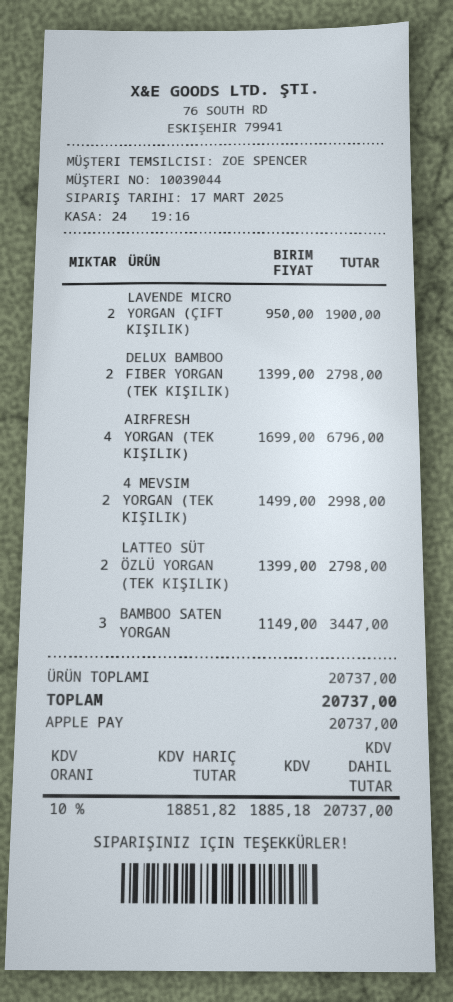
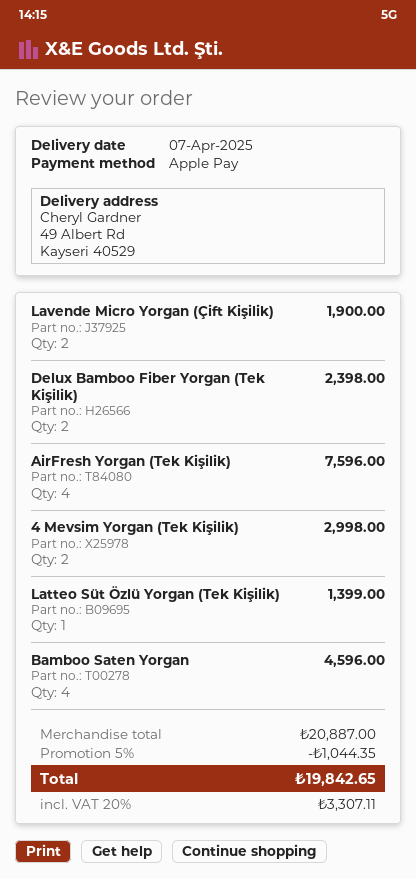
DELUX BAMBOO FIBER YORGAN (TEK KIŞILIK): 2 for 2798.00 -> 2 for 2398.00
AIRFRESH YORGAN (TEK KIŞILIK): 4 for 6796.00 -> 4 for 7596.00
LATTEO SÜT ÖZLÜ YORGAN (TEK KIŞILIK): 2 for 2798.00 -> 1 for 1399.00
BAMBOO SATEN YORGAN: 3 for 3447.00 -> 4 for 4596.00
subtotal: 20737.00 -> 20887.00
discount: none -> 5% = 1044.35
tax: 10% = 1885.18 -> 20% = 3307.11
total: 20737.00 -> 19842.65

